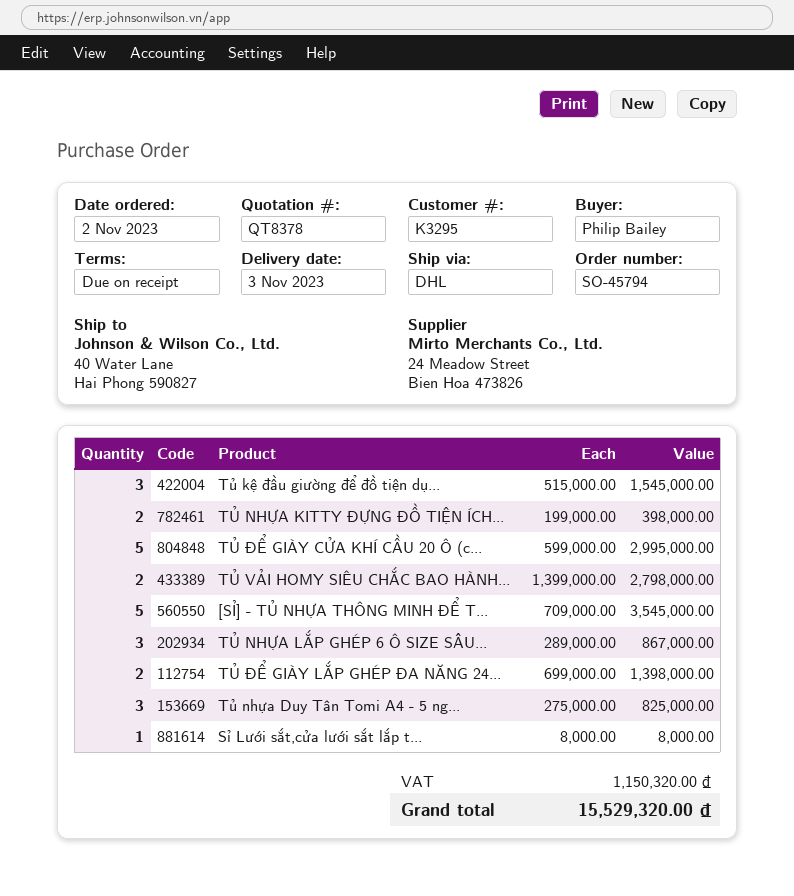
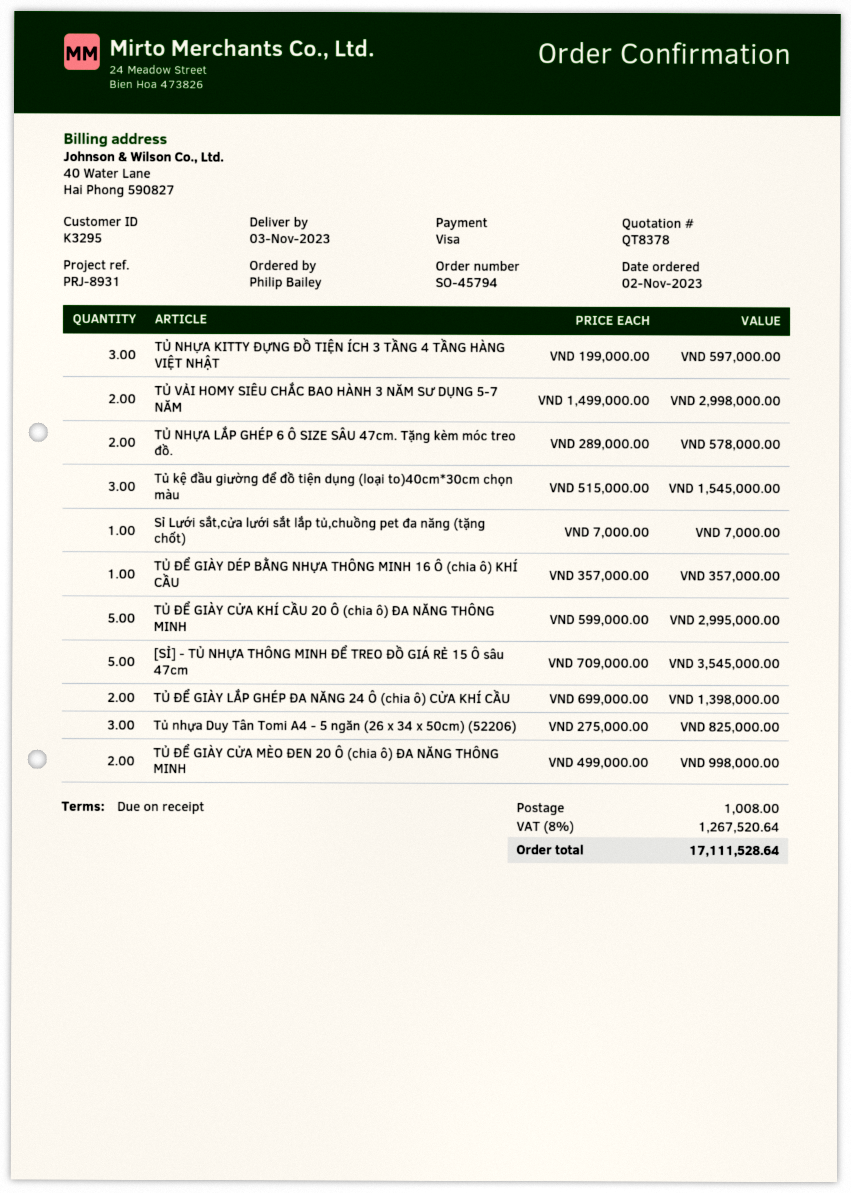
TỦ NHỰA KITTY ĐỰNG ĐỒ TIỆN ÍCH...: 2 x 199000.00 = 398000.00 -> 3 x 199000.00 = 597000.00
TỦ VẢI HOMY SIÊU CHẮC BAO HÀNH...: 2 x 1399000.00 = 2798000.00 -> 2 x 1499000.00 = 2998000.00
TỦ NHỰA LẮP GHÉP 6 Ô SIZE SÂU...: 3 x 289000.00 = 867000.00 -> 2 x 289000.00 = 578000.00
Sỉ Lưới sắt,cửa lưới sắt lắp t...: 1 x 8000.00 = 8000.00 -> 1 x 7000.00 = 7000.00
TỦ ĐỂ GIÀY DÉP BẰNG NHỰA THÔNG MINH 16 Ô (chia ô) KHÍ CẦU: none -> 1 x 357000.00 = 357000.00
TỦ ĐỂ GIÀY CỬA MÈO ĐEN 20 Ô (chia ô) ĐA NĂNG THÔNG MINH: none -> 2 x 499000.00 = 998000.00
shipping: none -> 1008.00
tax: 1150320.00 -> 1267520.64
total: 15529320.00 -> 17111528.64

